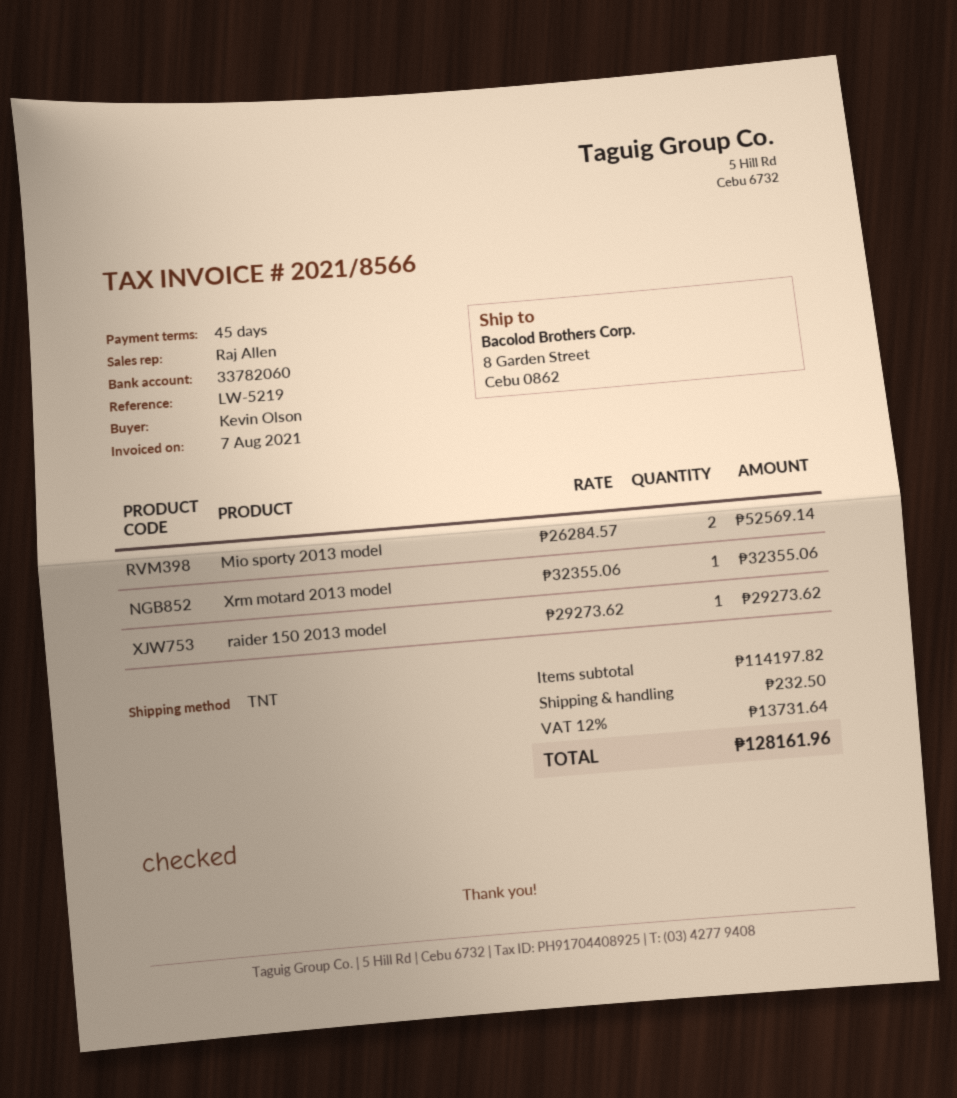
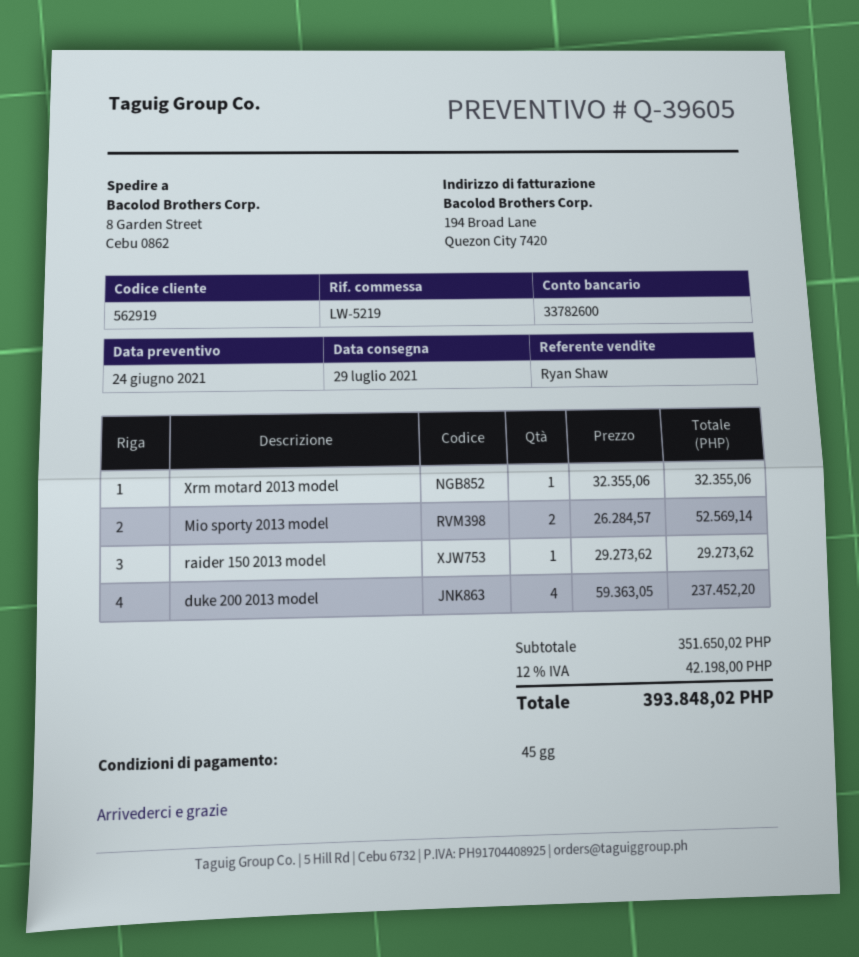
sales rep: Raj Allen -> Ryan Shaw
bank account: 33782060 -> 33782600
duke 200 2013 model: none -> 4 x 59363.05 = 237452.20
subtotal: 114197.82 -> 351650.02
shipping: 232.50 -> none
tax: 12% = 13731.64 -> 12% = 42198.00
total: 128161.96 -> 393848.02

